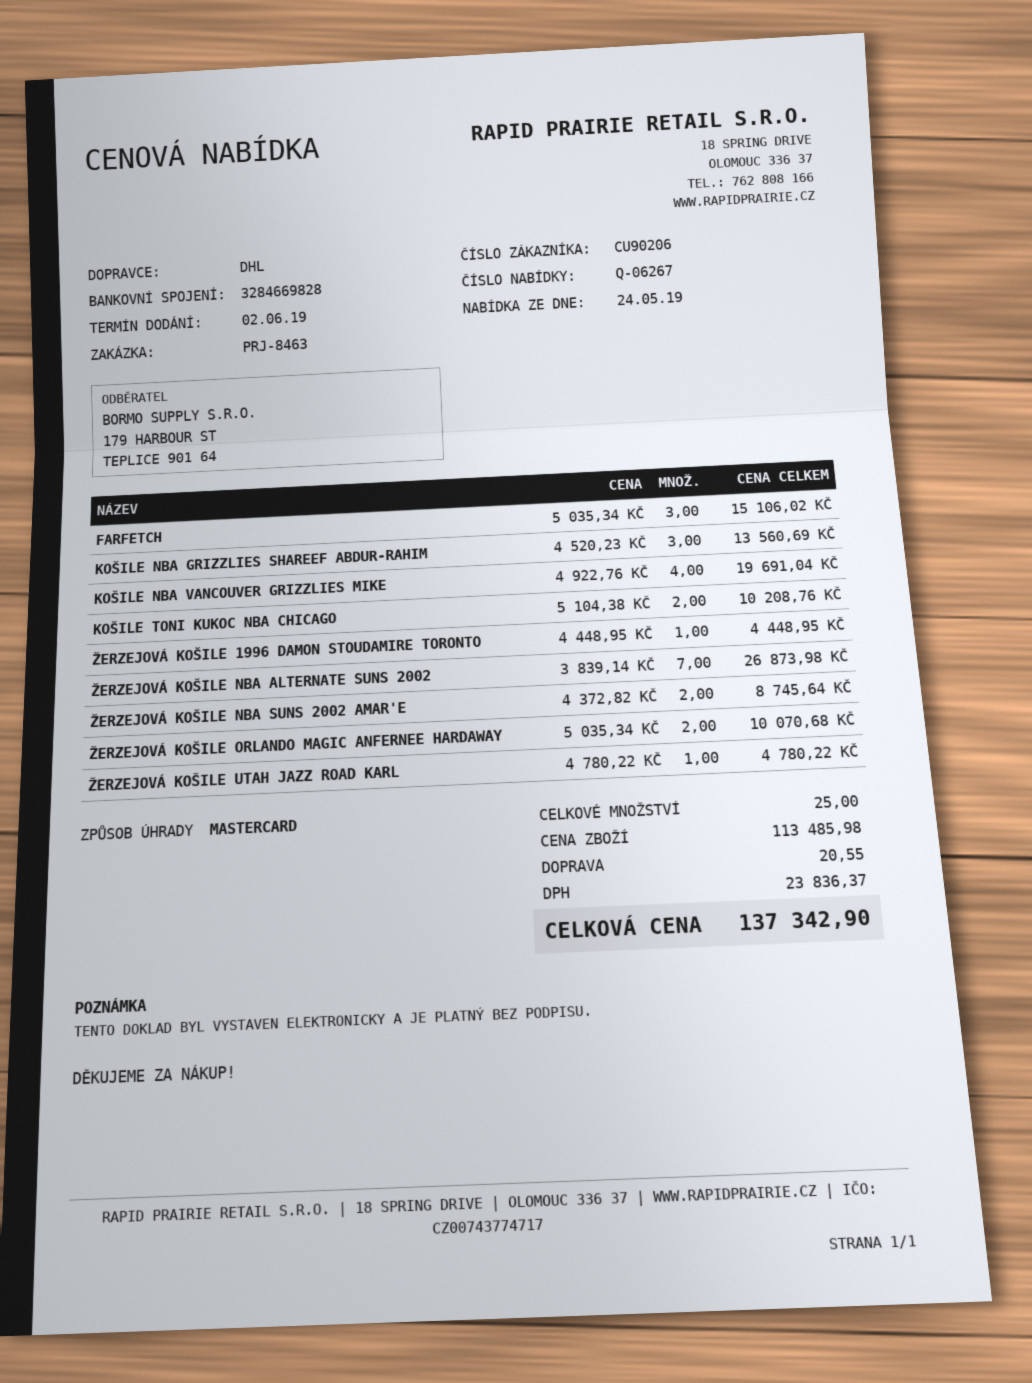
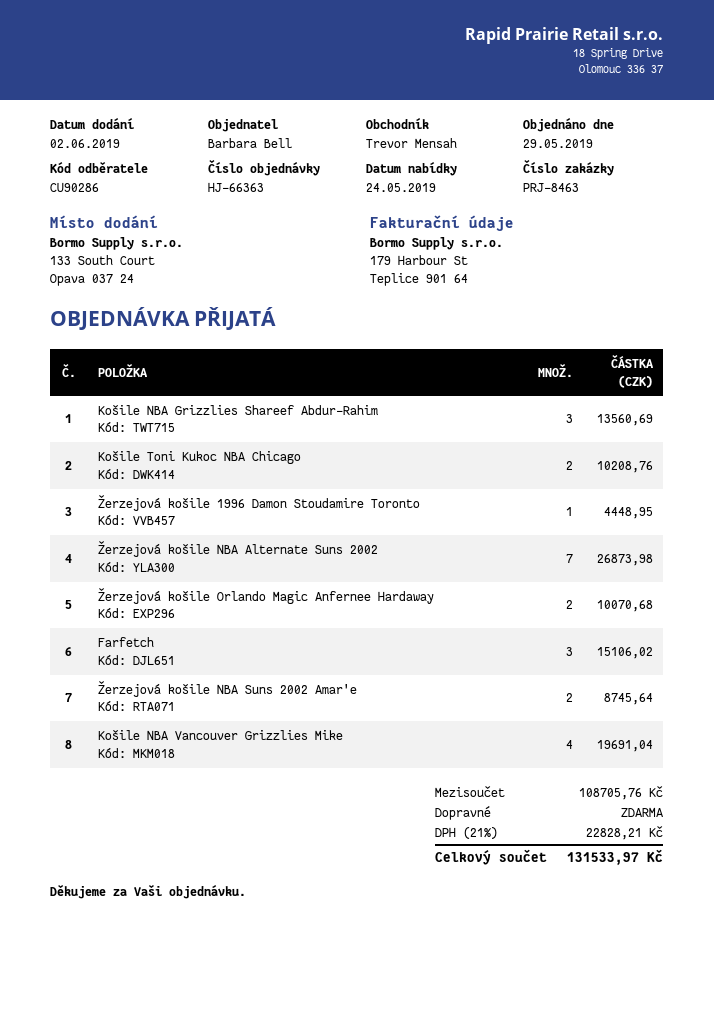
customer number: CU90206 -> CU90286
ŽERZEJOVÁ KOŠILE UTAH JAZZ ROAD KARL: 1 for 4780.22 -> none
subtotal: 113485.98 -> 108705.76
shipping: 20.55 -> 0.00
tax: 23836.37 -> 22828.21
total: 137342.90 -> 131533.97

